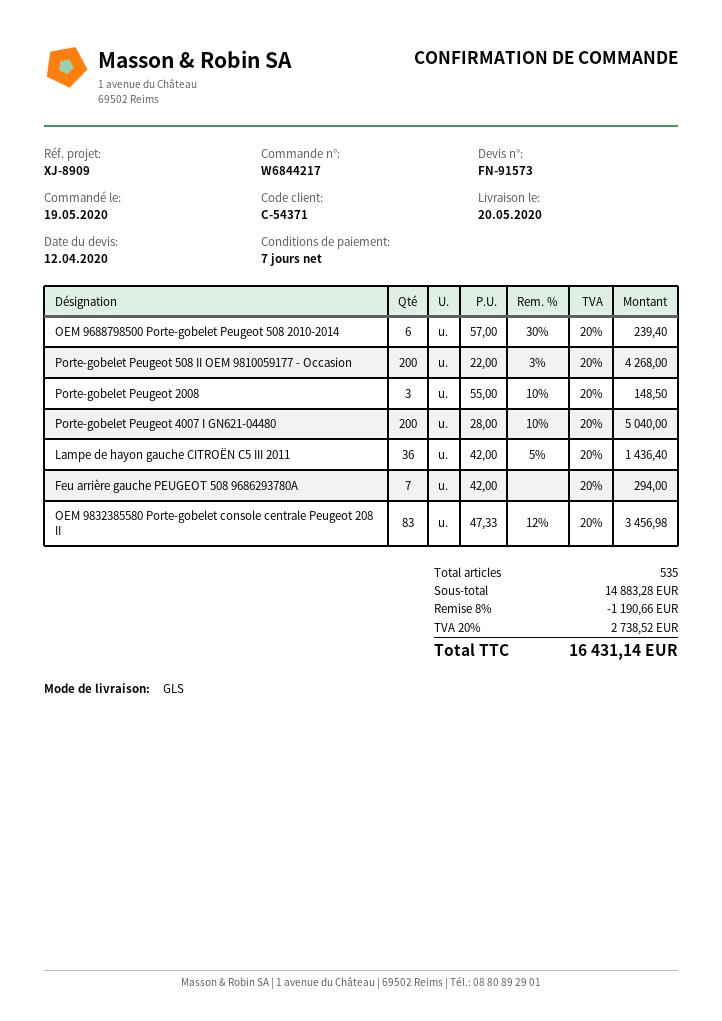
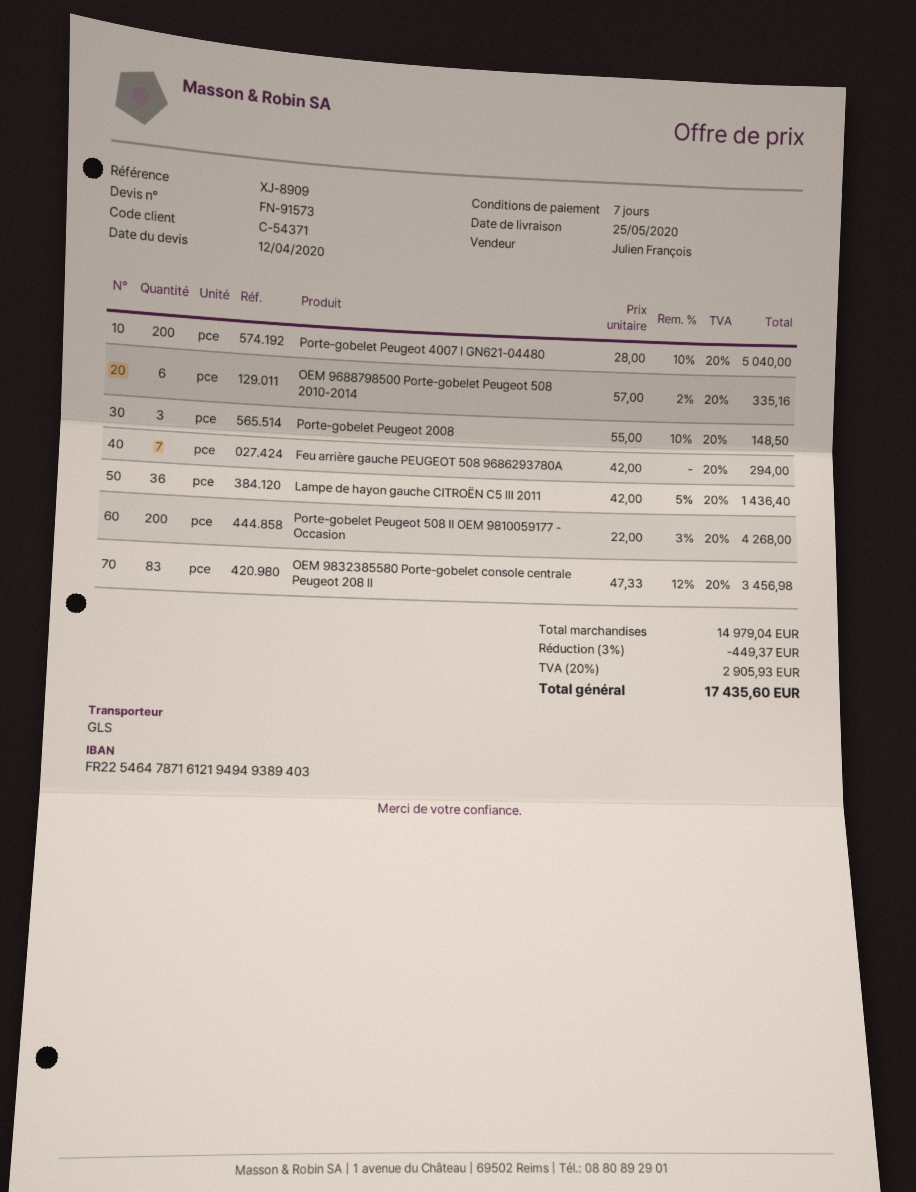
delivery date: 2020-05-20 -> 2020-05-25
OEM 9688798500 Porte-gobelet Peugeot 508 2010-2014: 6 x 57.00 - 30% = 239.40 -> 6 x 57.00 - 2% = 335.16
subtotal: 14883.28 -> 14979.04
discount: 8% = 1190.66 -> 3% = 449.37
tax: 20% = 2738.52 -> 20% = 2905.93
total: 16431.14 -> 17435.60

